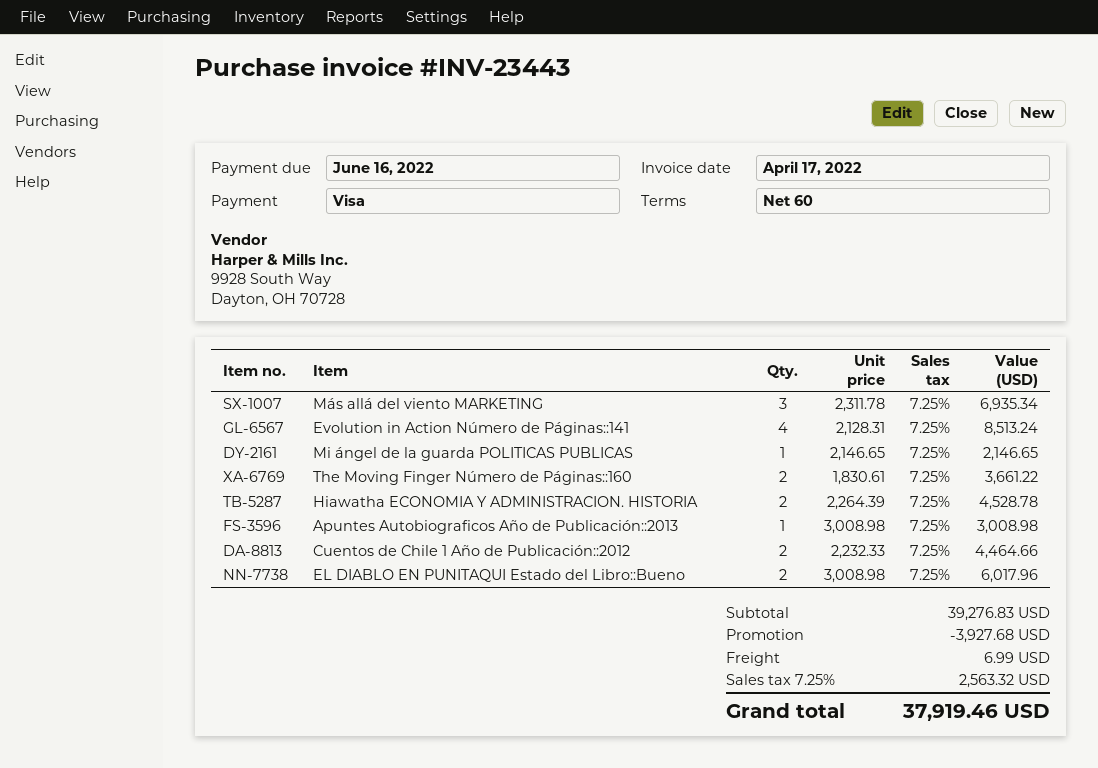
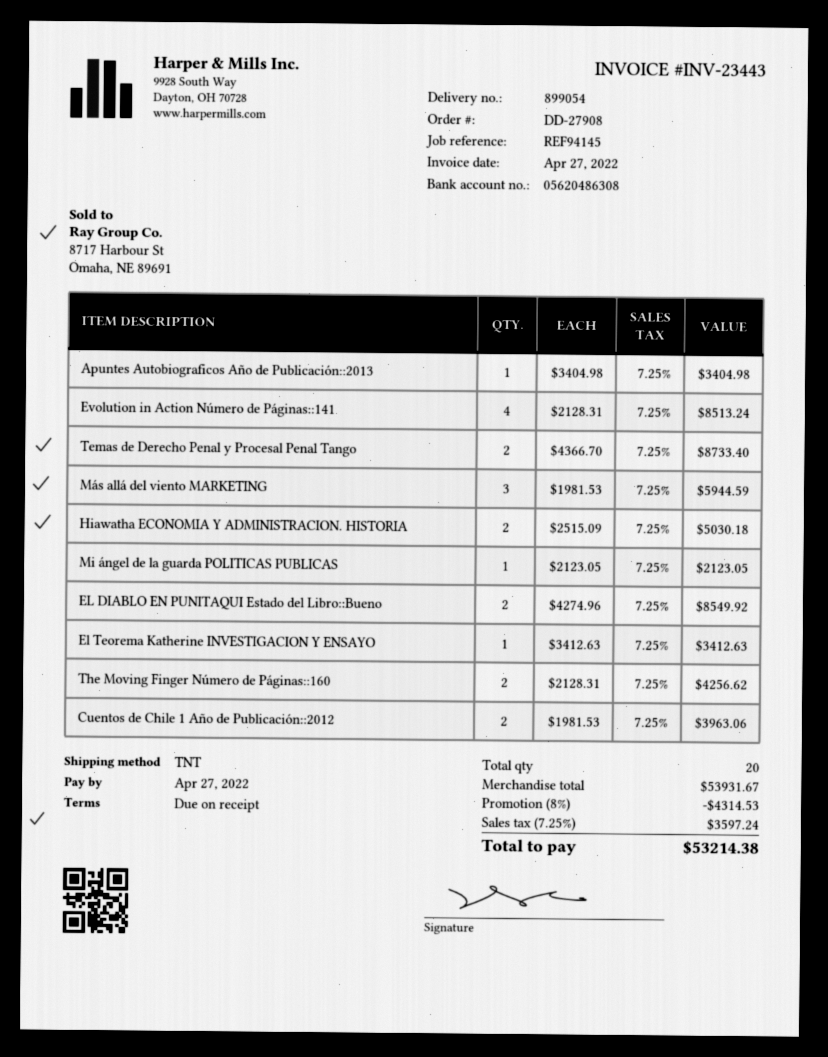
invoice date: 2022-04-17 -> 2022-04-27
payment terms: 60 days -> on receipt
due date: 2022-06-16 -> 2022-04-27
Más allá del viento MARKETING: 3 x 2311.78 = 6935.34 -> 3 x 1981.53 = 5944.59
Mi ángel de la guarda POLITICAS PUBLICAS: 1 x 2146.65 = 2146.65 -> 1 x 2123.05 = 2123.05
The Moving Finger Número de Páginas::160: 2 x 1830.61 = 3661.22 -> 2 x 2128.31 = 4256.62
Hiawatha ECONOMIA Y ADMINISTRACION. HISTORIA: 2 x 2264.39 = 4528.78 -> 2 x 2515.09 = 5030.18
Apuntes Autobiograficos Año de Publicación::2013: 1 x 3008.98 = 3008.98 -> 1 x 3404.98 = 3404.98
Cuentos de Chile 1 Año de Publicación::2012: 2 x 2232.33 = 4464.66 -> 2 x 1981.53 = 3963.06
EL DIABLO EN PUNITAQUI Estado del Libro::Bueno: 2 x 3008.98 = 6017.96 -> 2 x 4274.96 = 8549.92
Temas de Derecho Penal y Procesal Penal Tango: none -> 2 x 4366.70 = 8733.40
El Teorema Katherine INVESTIGACION Y ENSAYO: none -> 1 x 3412.63 = 3412.63
subtotal: 39276.83 -> 53931.67
discount: 3927.68 -> 4314.53
shipping: 6.99 -> none
tax: 7.25% = 2563.32 -> 7.25% = 3597.24
total: 37919.46 -> 53214.38

